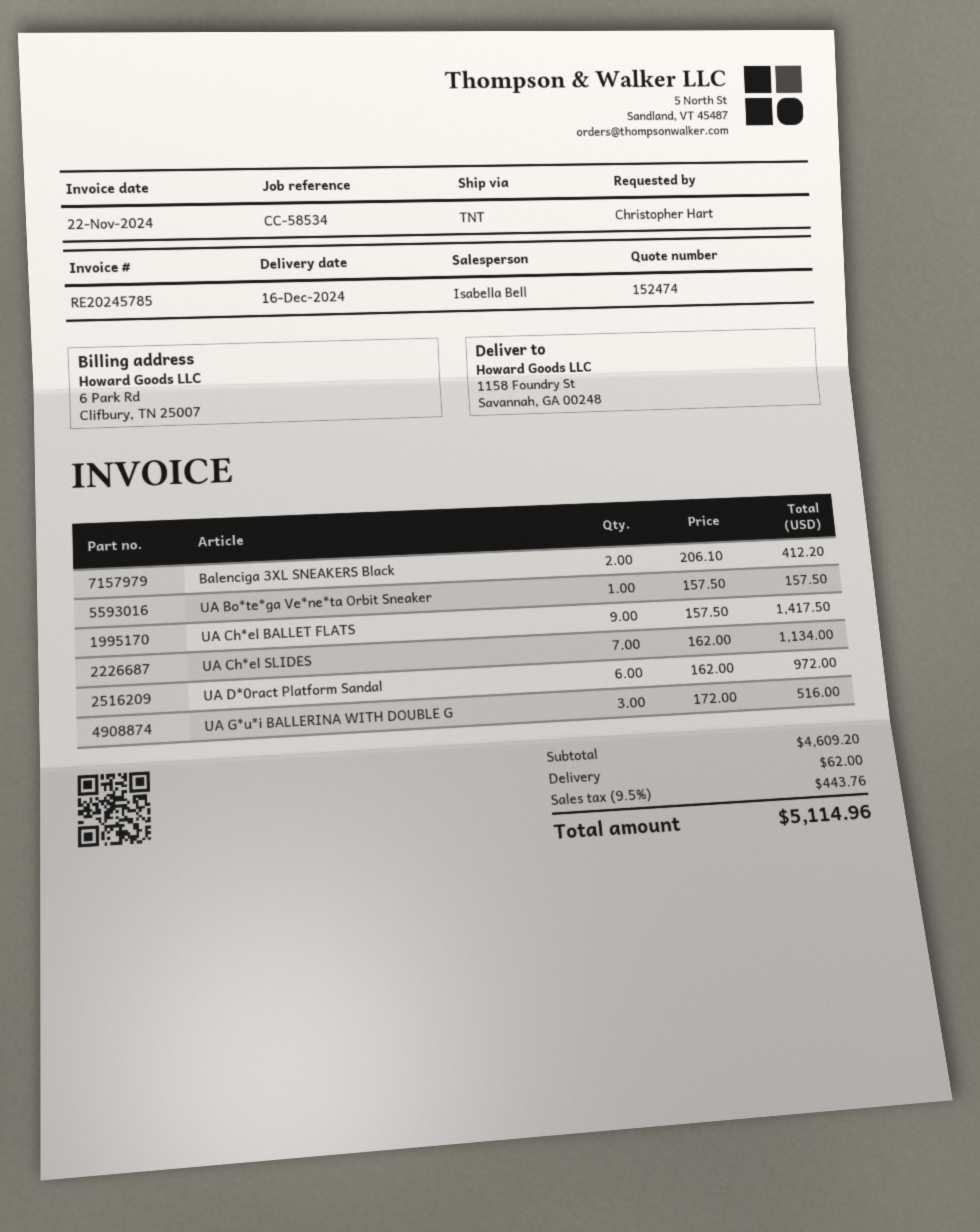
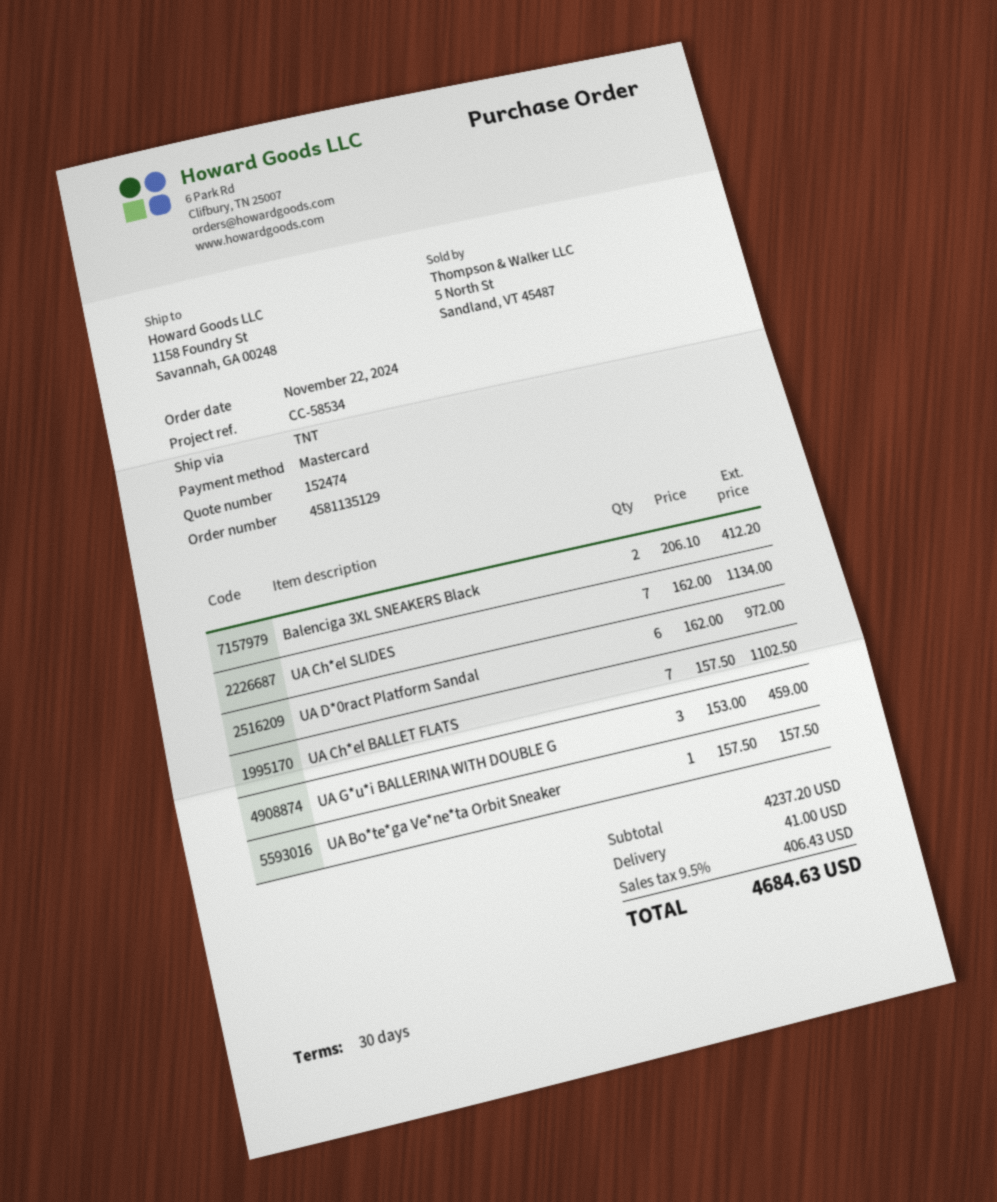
UA Ch*el BALLET FLATS: 9 x 157.50 = 1417.50 -> 7 x 157.50 = 1102.50
UA G*u*i BALLERINA WITH DOUBLE G: 3 x 172.00 = 516.00 -> 3 x 153.00 = 459.00
subtotal: 4609.20 -> 4237.20
shipping: 62.00 -> 41.00
tax: 9.5% = 443.76 -> 9.5% = 406.43
total: 5114.96 -> 4684.63

